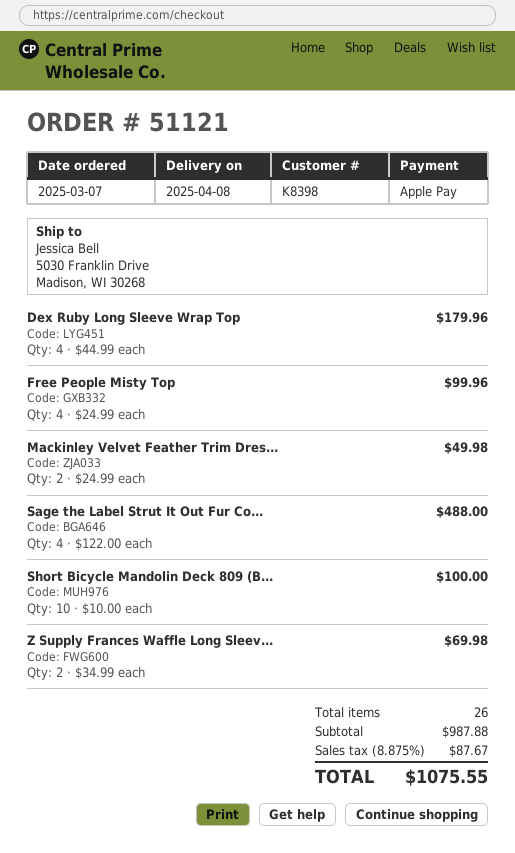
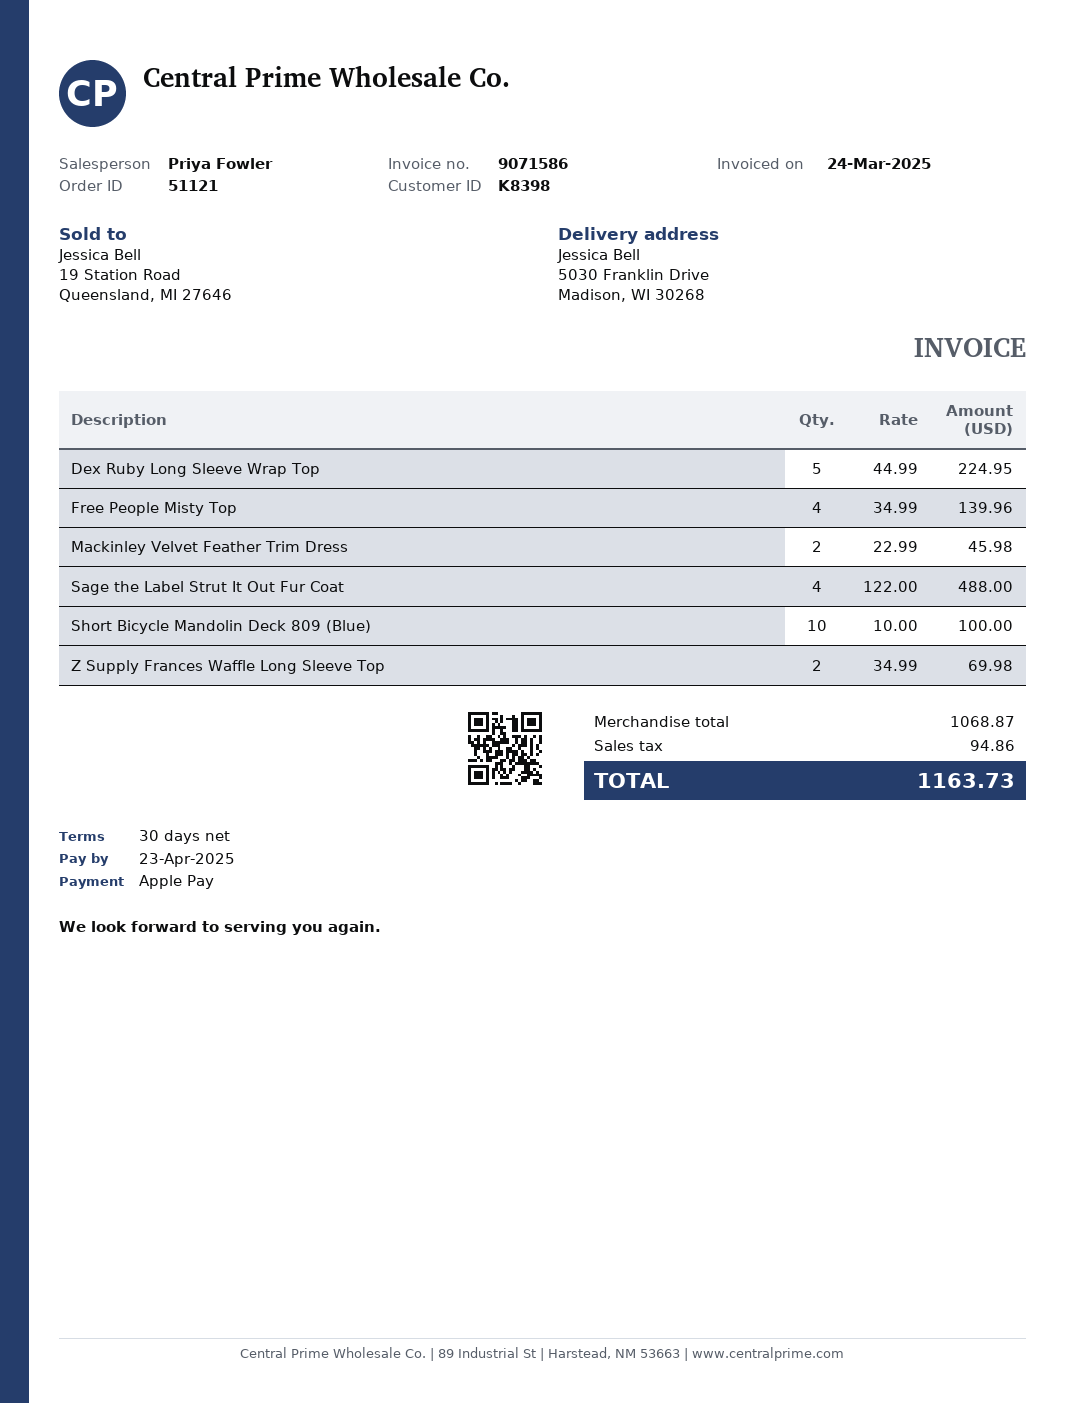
Dex Ruby Long Sleeve Wrap Top: 4 x 44.99 = 179.96 -> 5 x 44.99 = 224.95
Free People Misty Top: 4 x 24.99 = 99.96 -> 4 x 34.99 = 139.96
Mackinley Velvet Feather Trim Dres...: 2 x 24.99 = 49.98 -> 2 x 22.99 = 45.98
subtotal: 987.88 -> 1068.87
tax: 87.67 -> 94.86
total: 1075.55 -> 1163.73

